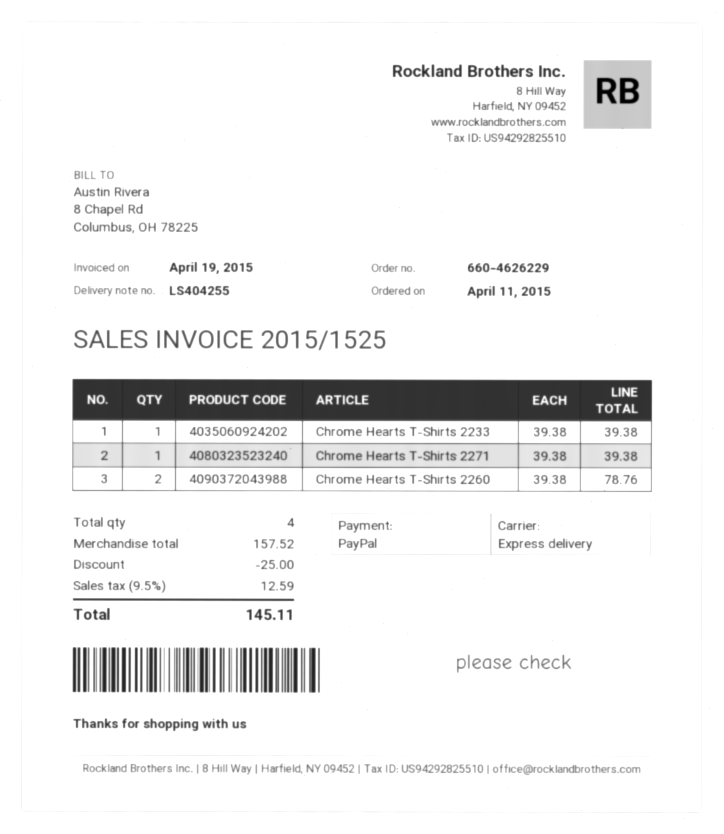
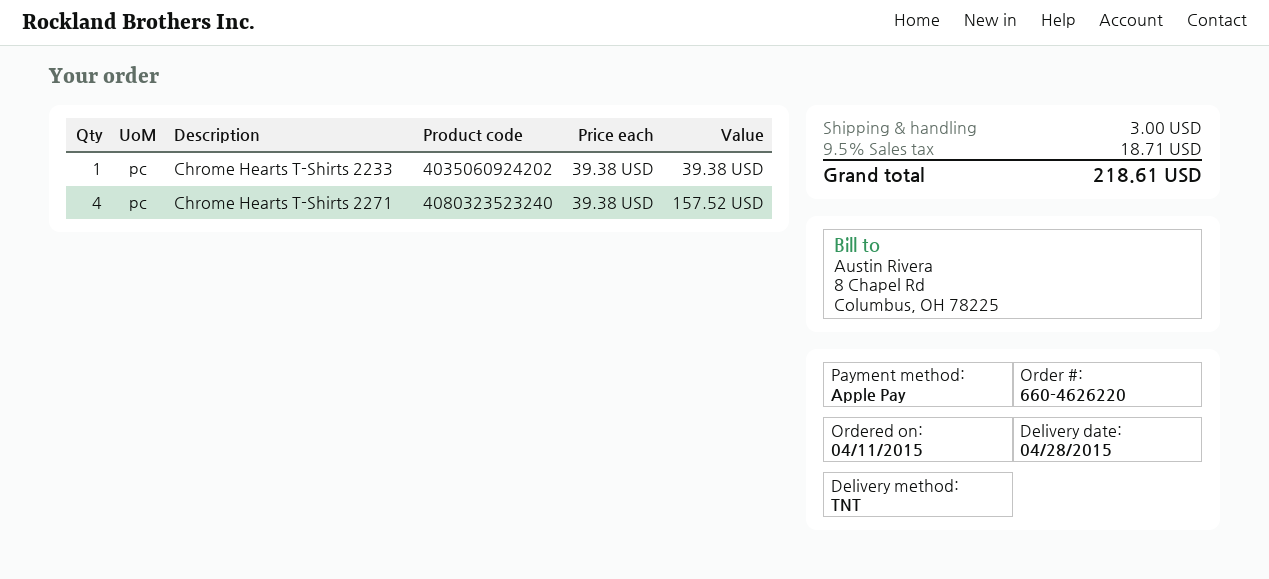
order number: 660-4626229 -> 660-4626220
payment method: PayPal -> Apple Pay
shipping method: express -> TNT
Chrome Hearts T-Shirts 2271: 1 x 39.38 = 39.38 -> 4 x 39.38 = 157.52
Chrome Hearts T-Shirts 2260: 2 x 39.38 = 78.76 -> none
discount: 25.00 -> none
shipping: none -> 3.00
tax: 9.5% = 12.59 -> 9.5% = 18.71
total: 145.11 -> 218.61

